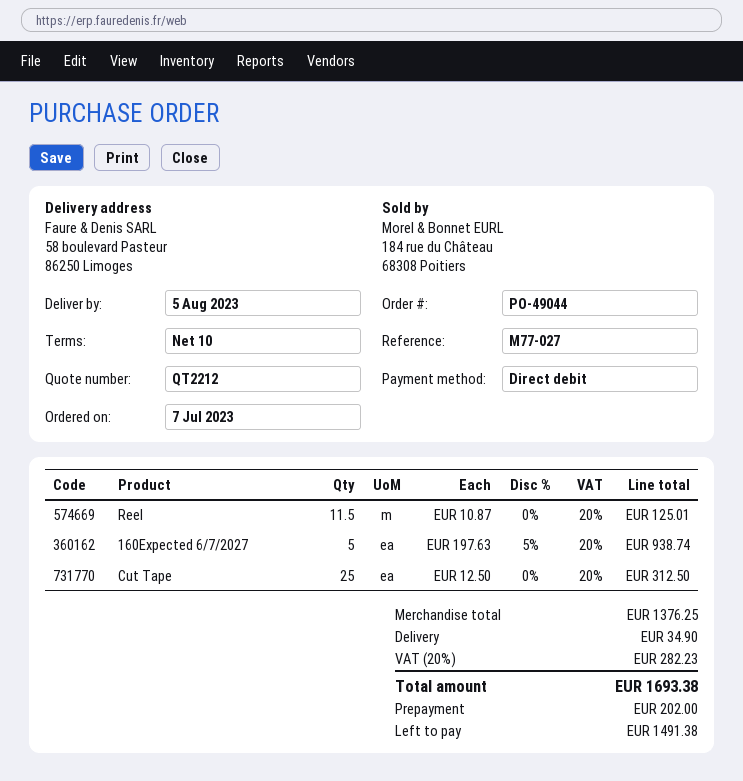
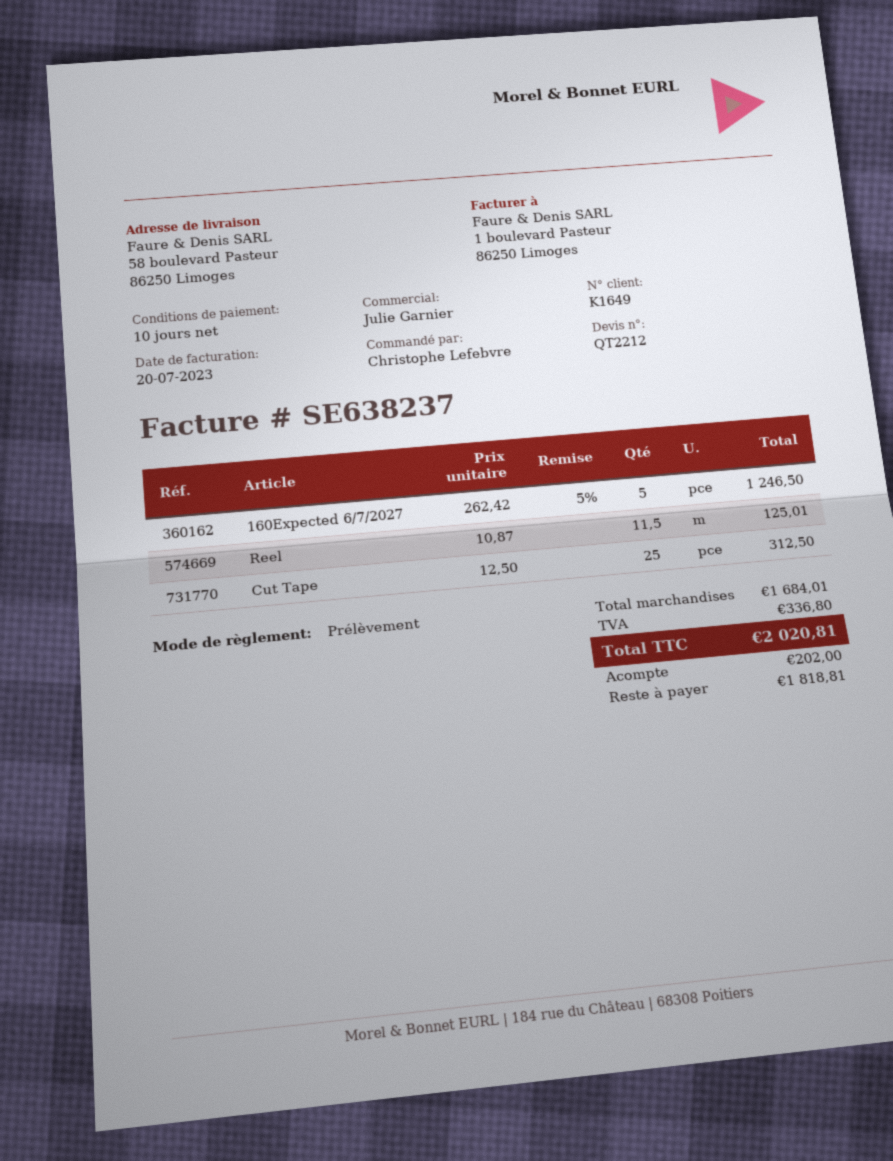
160Expected 6/7/2027: 5 x 197.63 - 5% = 938.74 -> 5 x 262.42 - 5% = 1246.50
subtotal: 1376.25 -> 1684.01
shipping: 34.90 -> none
tax: 282.23 -> 336.80
total: 1693.38 -> 2020.81
balance: 1491.38 -> 1818.81

